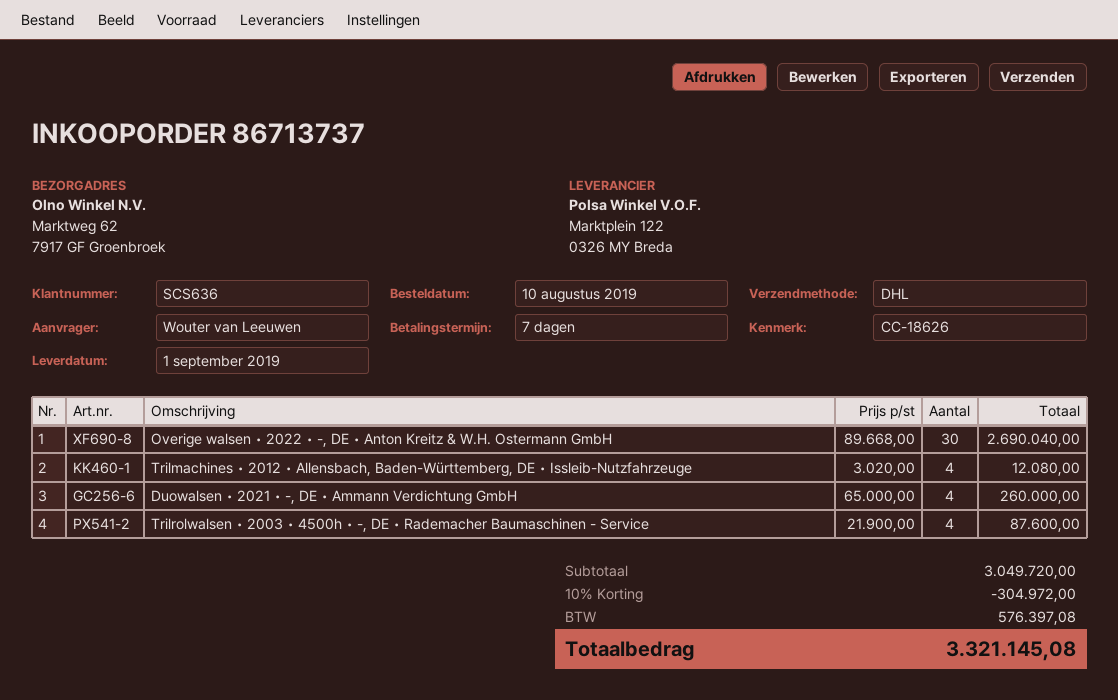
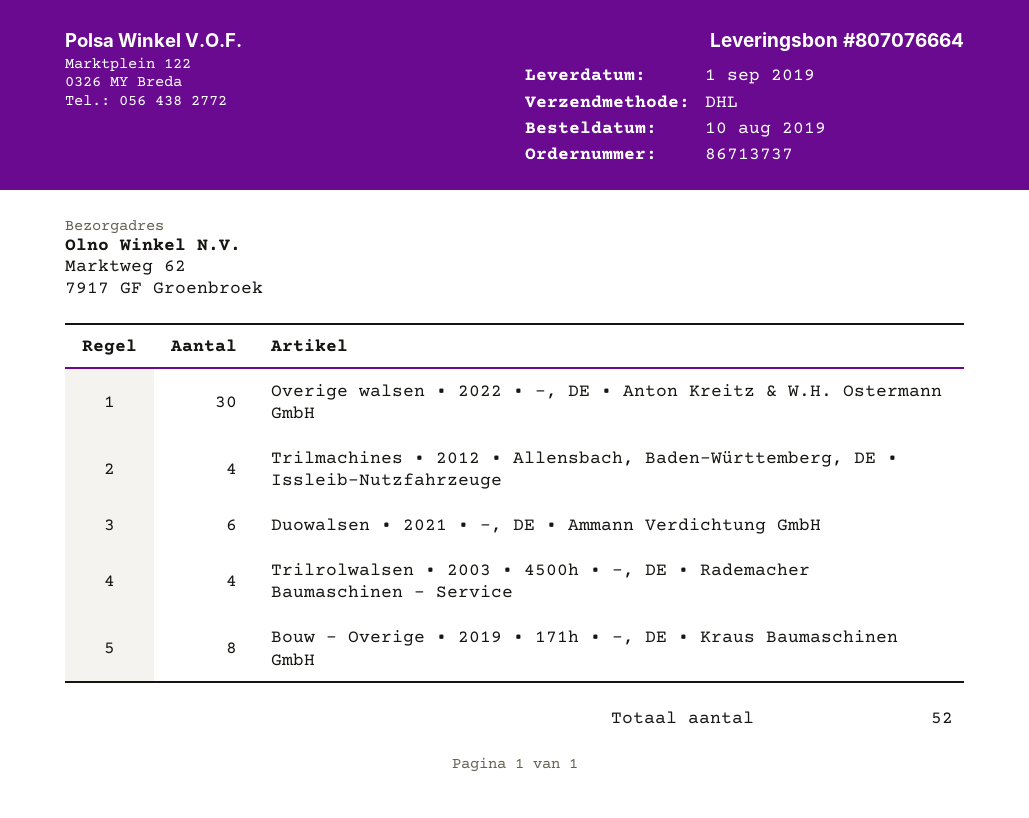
Duowalsen • 2021 • -, DE • Ammann Verdichtung GmbH: 4 -> 6
Bouw - Overige • 2019 • 171h • -, DE • Kraus Baumaschinen GmbH: none -> 8

